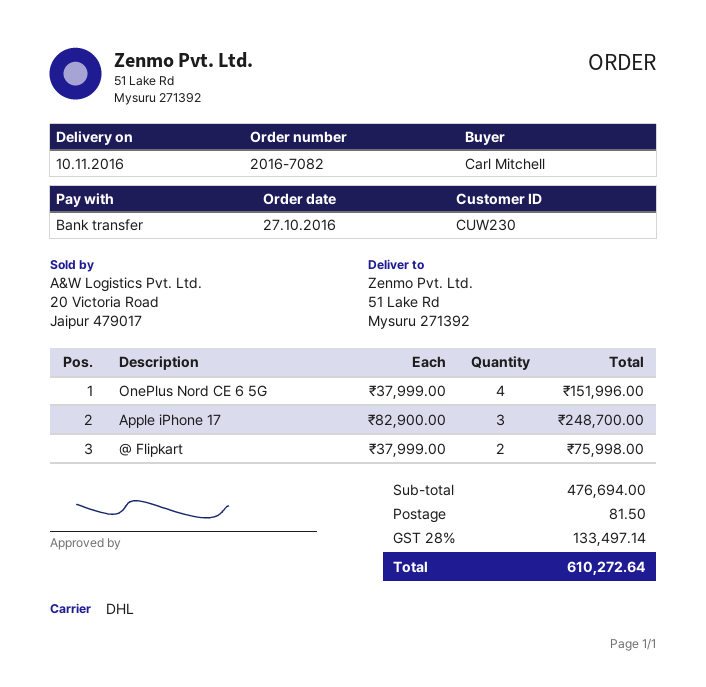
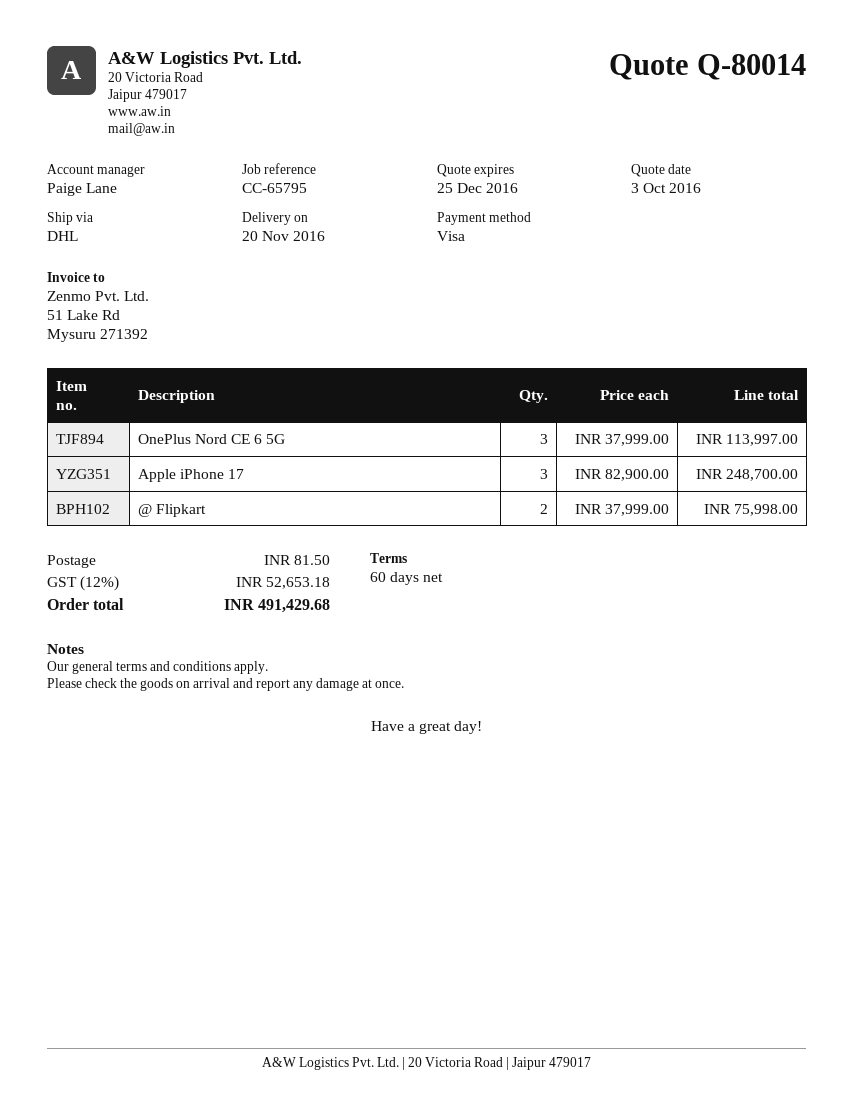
delivery date: 2016-11-10 -> 2016-11-20
payment method: bank transfer -> Visa
OnePlus Nord CE 6 5G: 4 x 37999.00 = 151996.00 -> 3 x 37999.00 = 113997.00
tax: 28% = 133497.14 -> 12% = 52653.18
total: 610272.64 -> 491429.68

